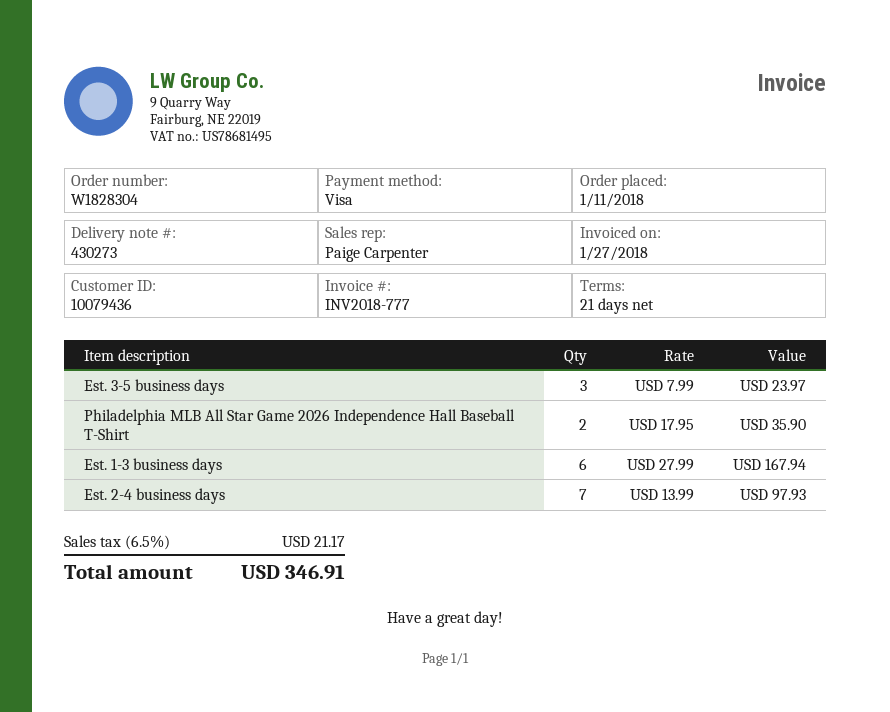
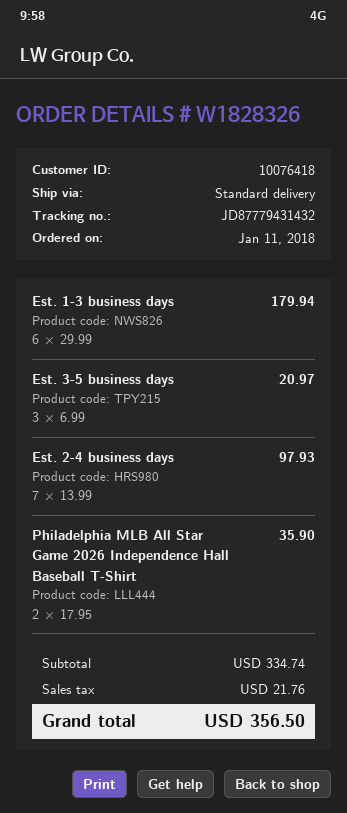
order number: W1828304 -> W1828326
customer number: 10079436 -> 10076418
Est. 3-5 business days: 3 x 7.99 = 23.97 -> 3 x 6.99 = 20.97
Est. 1-3 business days: 6 x 27.99 = 167.94 -> 6 x 29.99 = 179.94
tax: 21.17 -> 21.76
total: 346.91 -> 356.50

